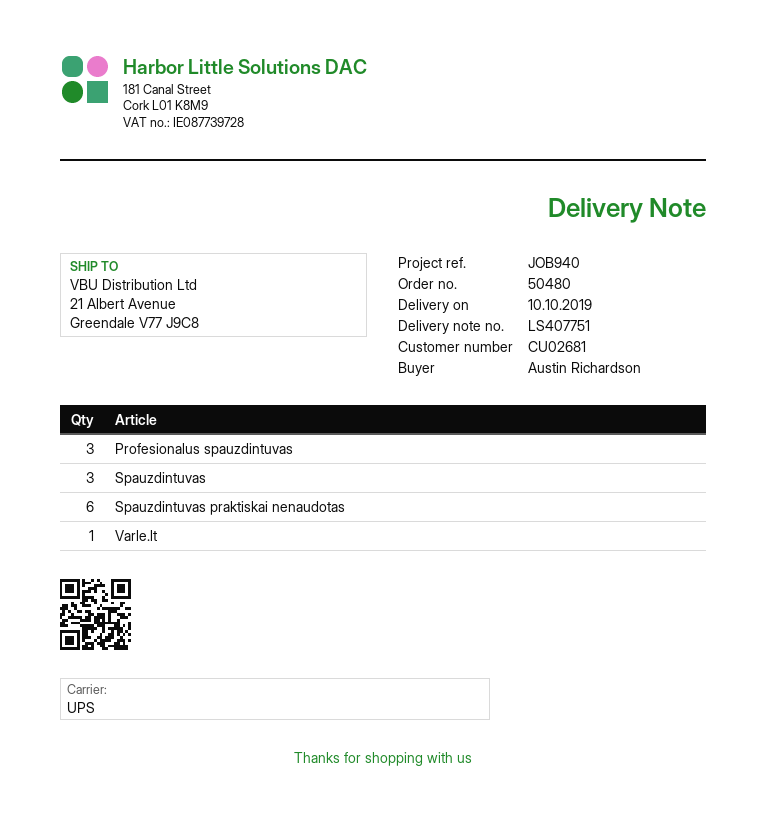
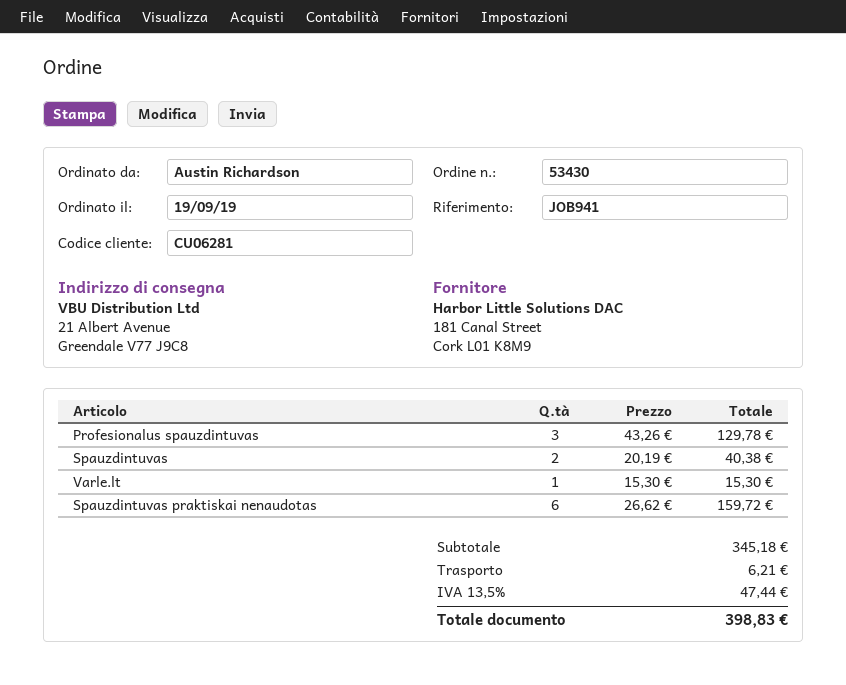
order number: 50480 -> 53430
customer number: CU02681 -> CU06281
reference: JOB940 -> JOB941
Spauzdintuvas: 3 -> 2

